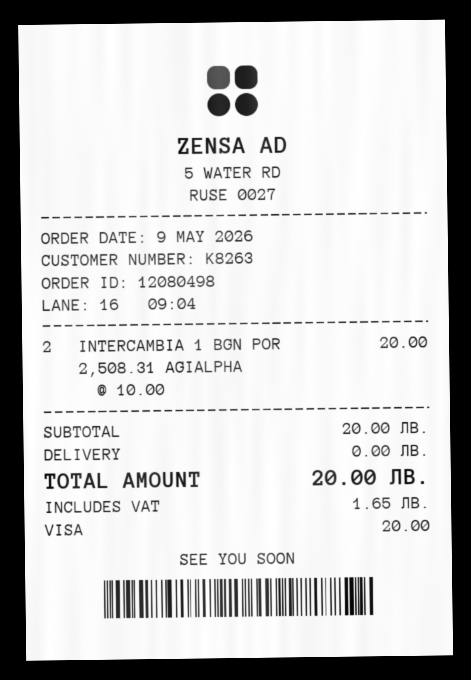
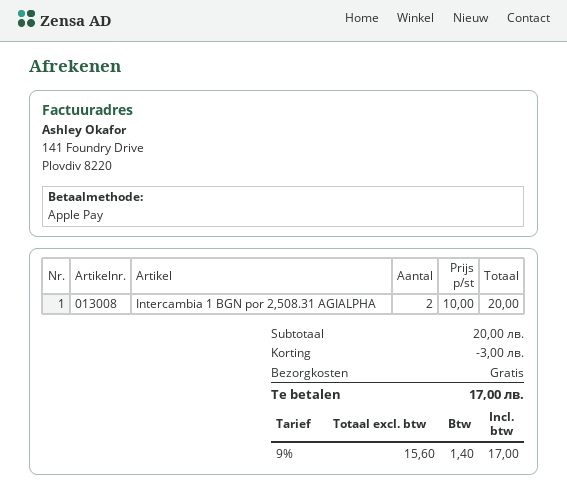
payment method: Visa -> Apple Pay
discount: none -> 3.00
tax: 1.65 -> 1.40
total: 20.00 -> 17.00

